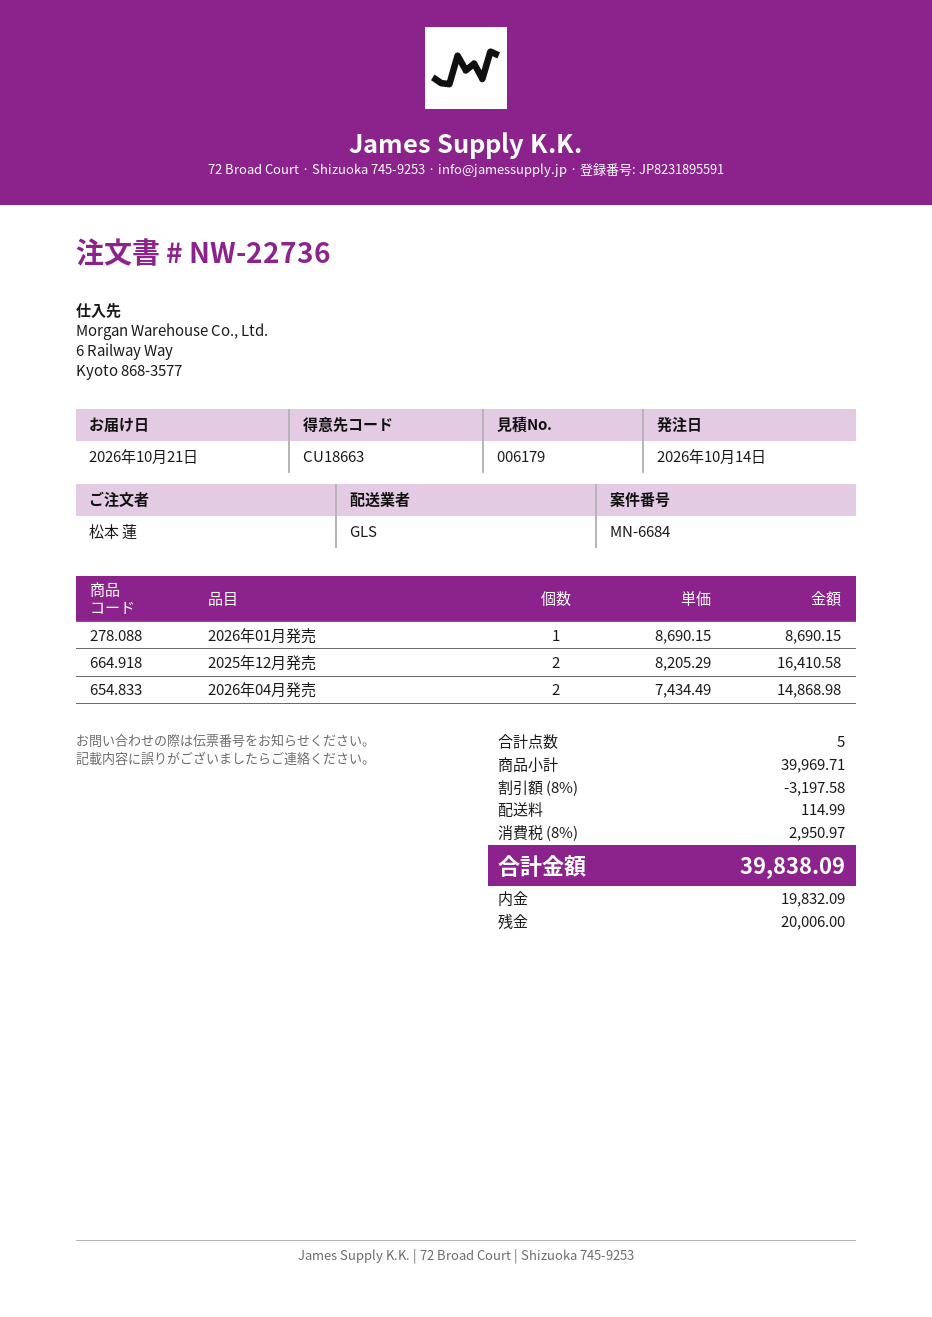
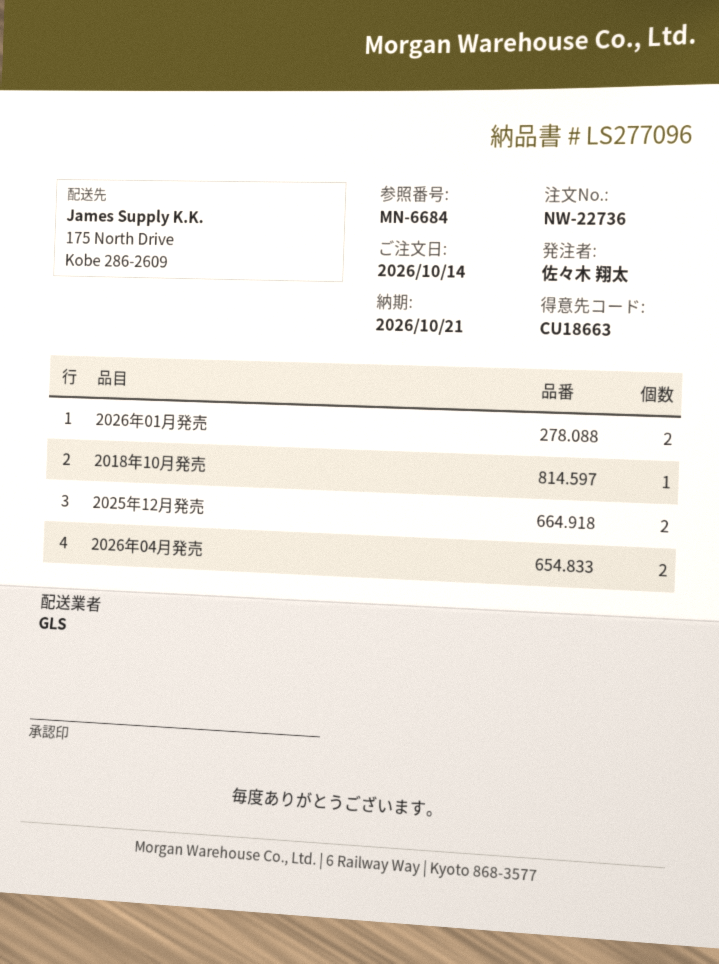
ordered by: 松本 蓮 -> 佐々木 翔太
2026年01月発売: 1 -> 2
2018年10月発売: none -> 1

